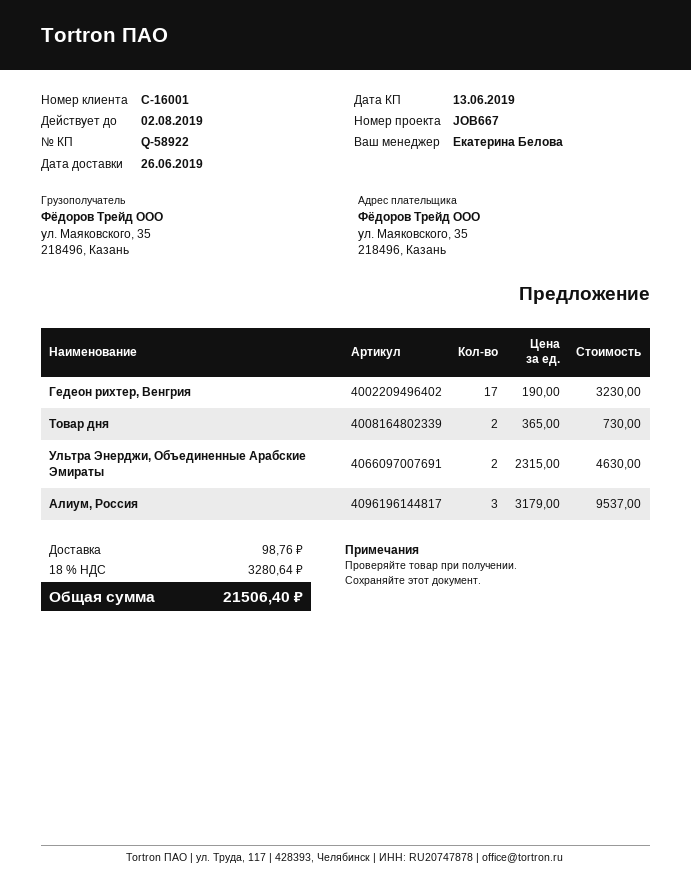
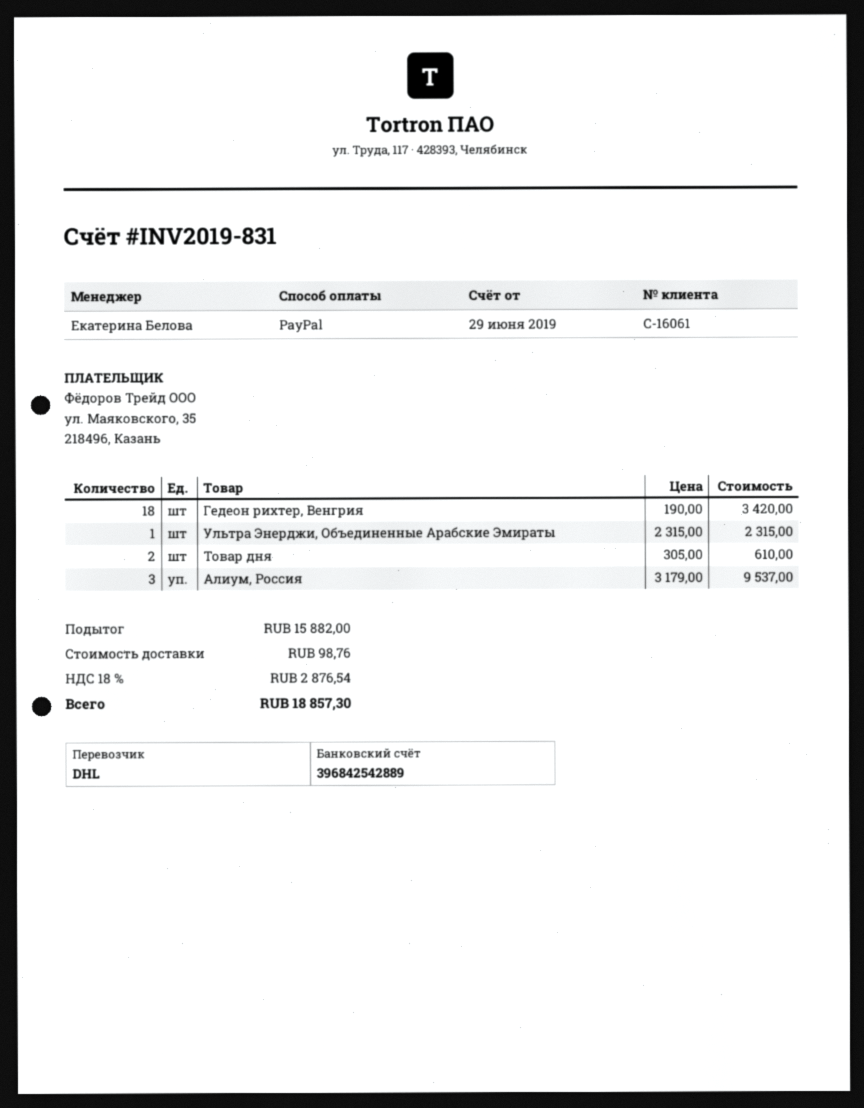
customer number: C-16001 -> C-16061
Гедеон рихтер, Венгрия: 17 x 190.00 = 3230.00 -> 18 x 190.00 = 3420.00
Товар дня: 2 x 365.00 = 730.00 -> 2 x 305.00 = 610.00
Ультра Энерджи, Объединенные Арабские Эмираты: 2 x 2315.00 = 4630.00 -> 1 x 2315.00 = 2315.00
tax: 18% = 3280.64 -> 18% = 2876.54
total: 21506.40 -> 18857.30

